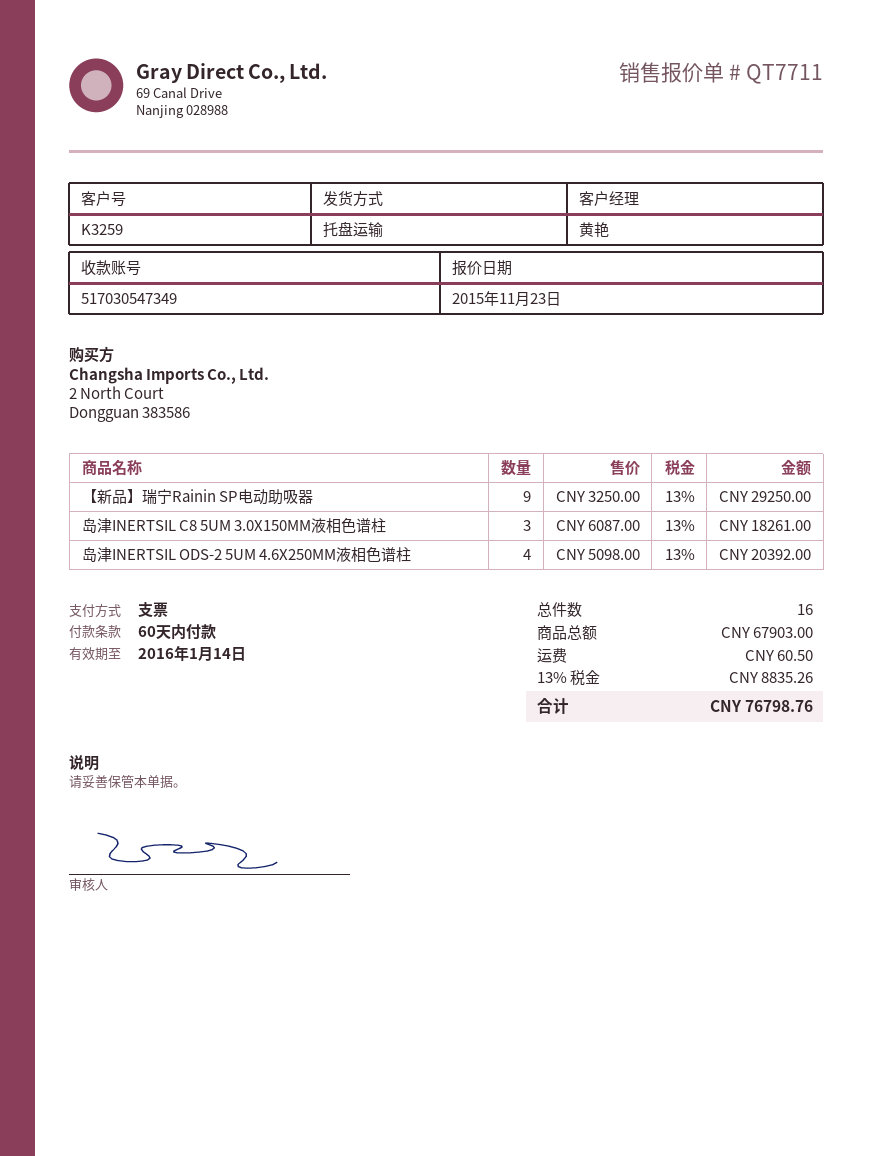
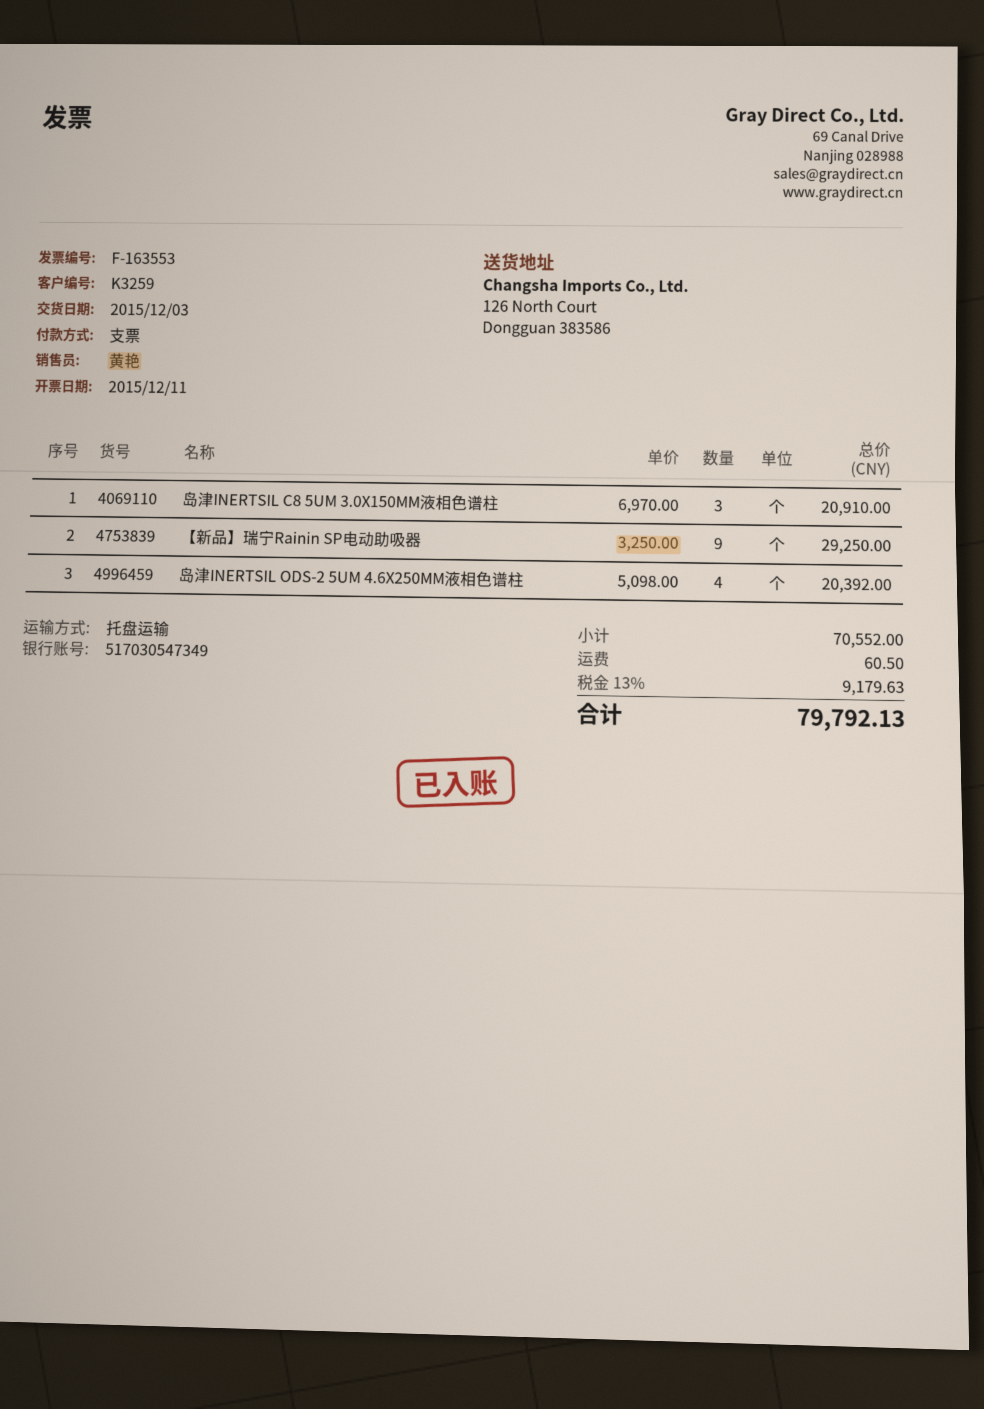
岛津INERTSIL C8 5UM 3.0X150MM液相色谱柱: 3 x 6087.00 = 18261.00 -> 3 x 6970.00 = 20910.00
subtotal: 67903.00 -> 70552.00
tax: 13% = 8835.26 -> 13% = 9179.63
total: 76798.76 -> 79792.13

